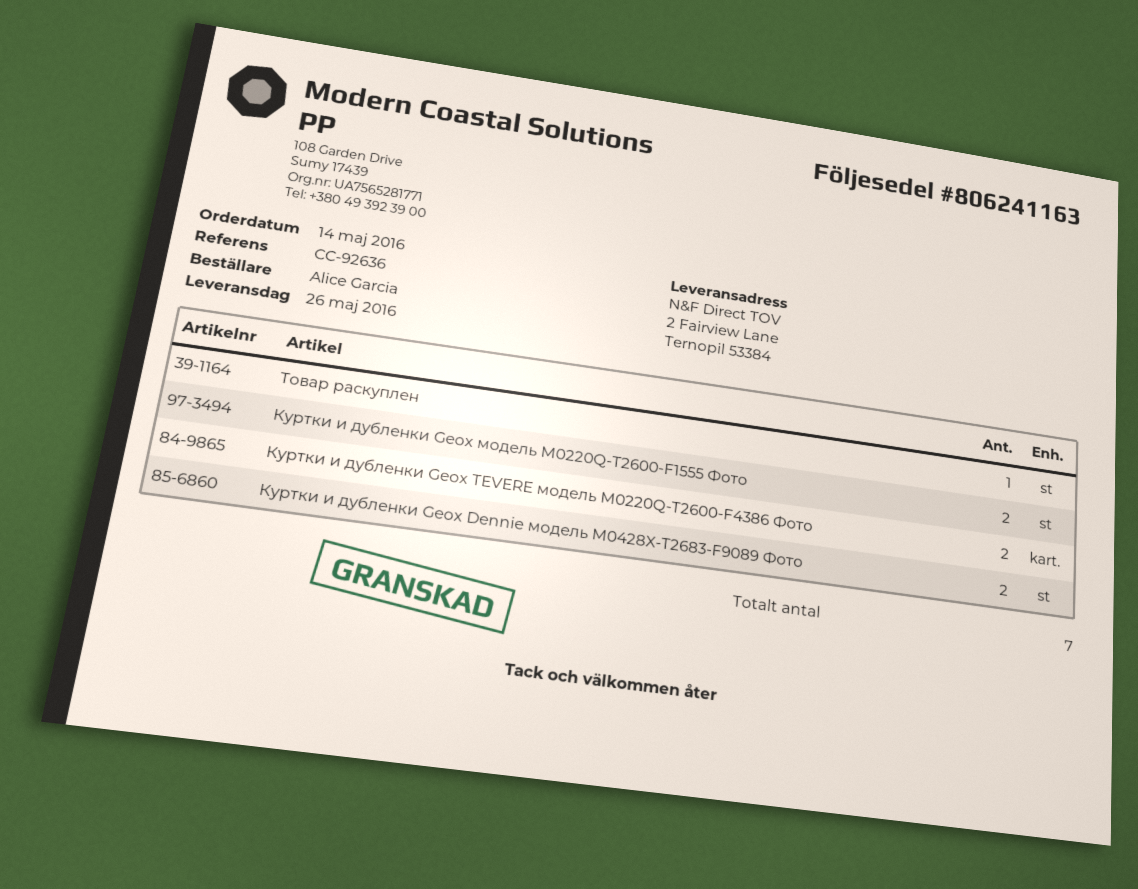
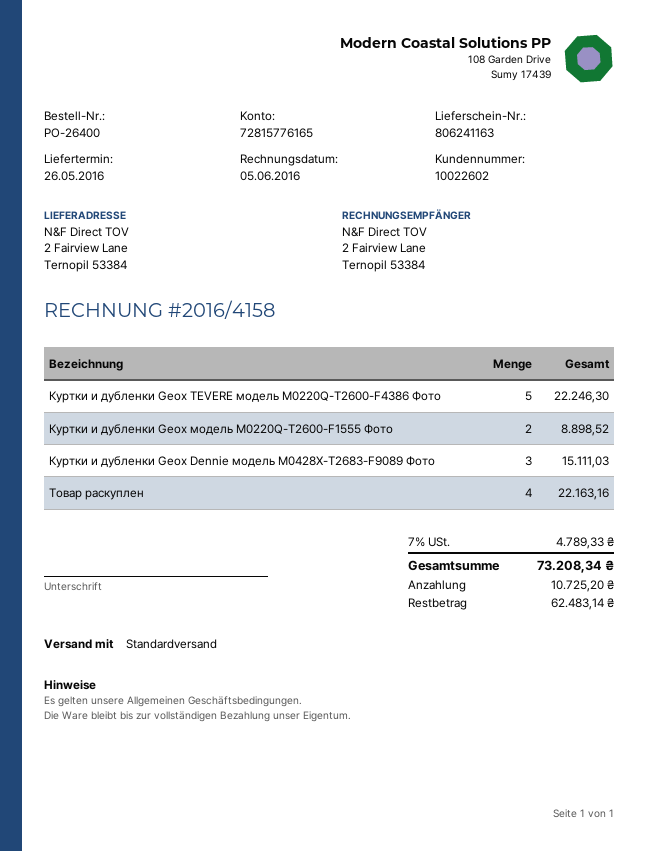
Товар раскуплен: 1 -> 4
Куртки и дубленки Geox TEVERE модель M0220Q-T2600-F4386 Фото: 2 -> 5
Куртки и дубленки Geox Dennie модель M0428X-T2683-F9089 Фото: 2 -> 3

